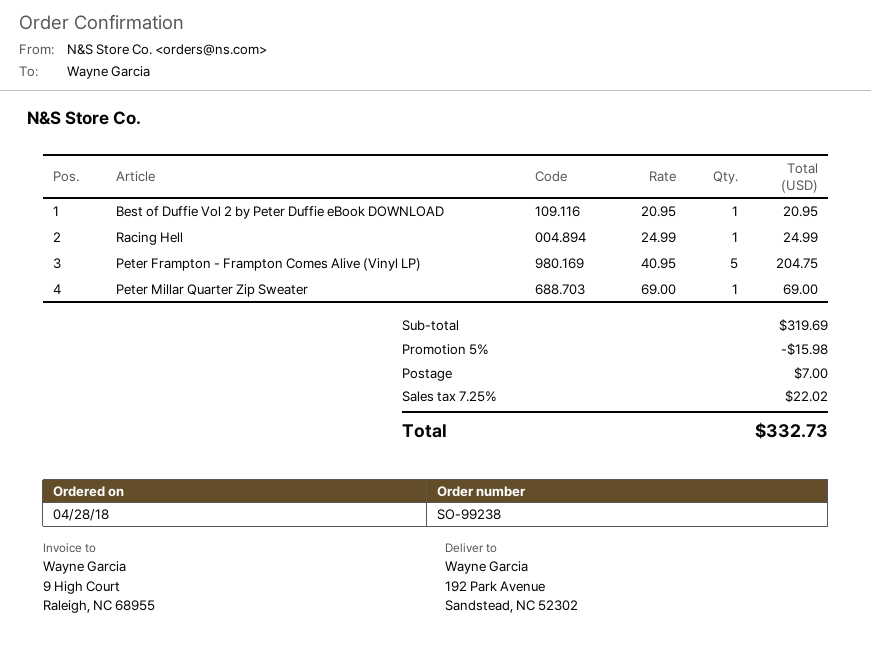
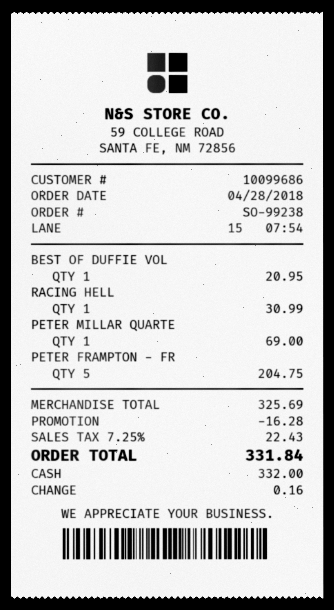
Racing Hell: 1 for 24.99 -> 1 for 30.99
subtotal: 319.69 -> 325.69
discount: 15.98 -> 16.28
shipping: 7.00 -> none
tax: 7.25% = 22.02 -> 7.25% = 22.43
total: 332.73 -> 331.84

